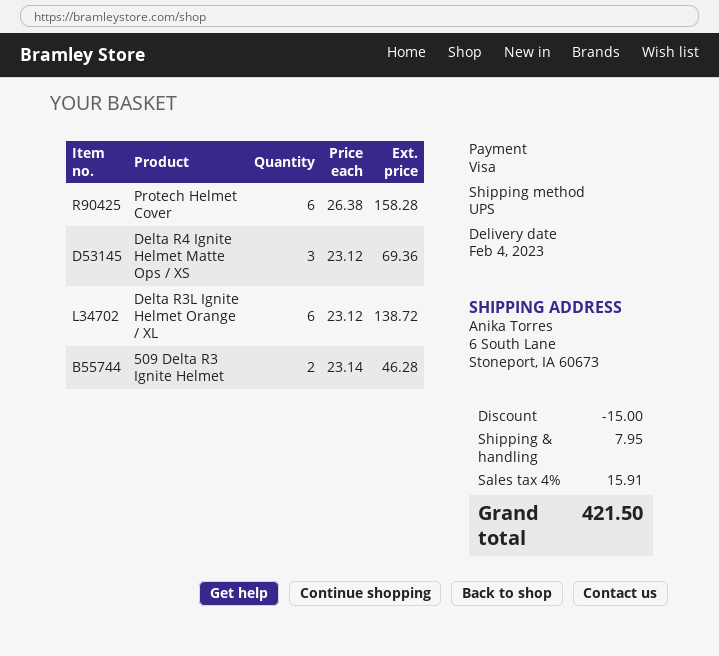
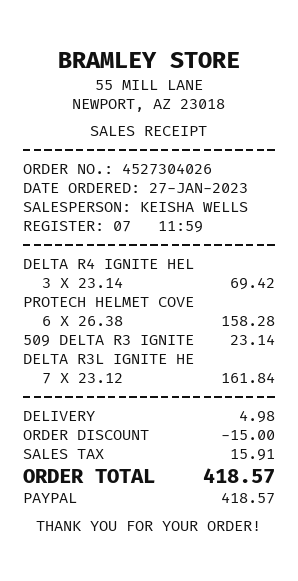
payment method: Visa -> PayPal
Delta R4 Ignite Helmet Matte Ops / XS: 3 x 23.12 = 69.36 -> 3 x 23.14 = 69.42
Delta R3L Ignite Helmet Orange / XL: 6 x 23.12 = 138.72 -> 7 x 23.12 = 161.84
509 Delta R3 Ignite Helmet: 2 x 23.14 = 46.28 -> 1 x 23.14 = 23.14
shipping: 7.95 -> 4.98
total: 421.50 -> 418.57

